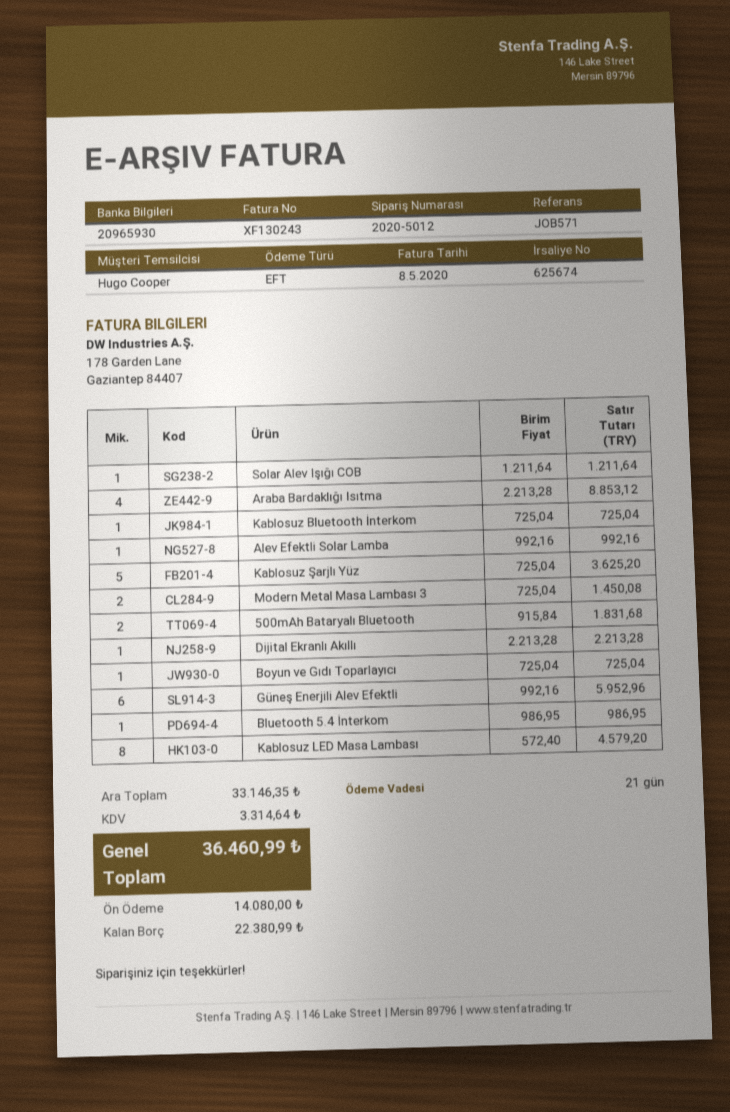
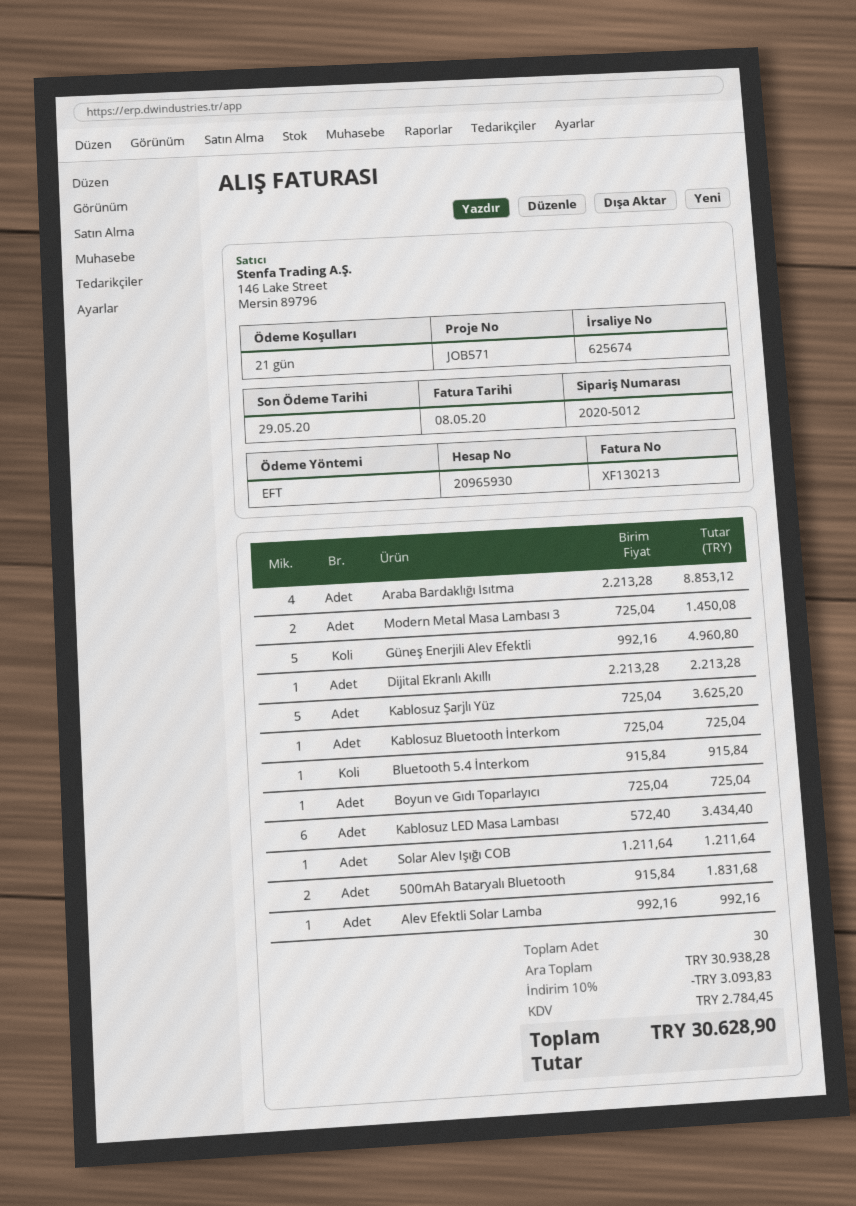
invoice number: XF130243 -> XF130213
Güneş Enerjili Alev Efektli: 6 x 992.16 = 5952.96 -> 5 x 992.16 = 4960.80
Bluetooth 5.4 İnterkom: 1 x 986.95 = 986.95 -> 1 x 915.84 = 915.84
Kablosuz LED Masa Lambası: 8 x 572.40 = 4579.20 -> 6 x 572.40 = 3434.40
subtotal: 33146.35 -> 30938.28
discount: none -> 10% = 3093.83
tax: 3314.64 -> 2784.45
total: 36460.99 -> 30628.90

